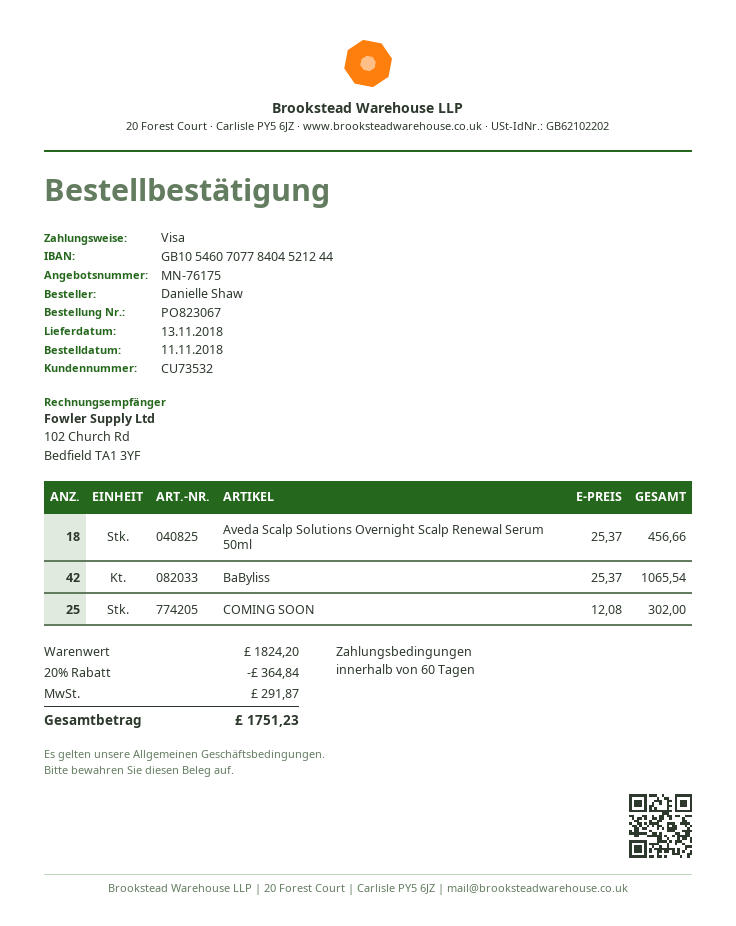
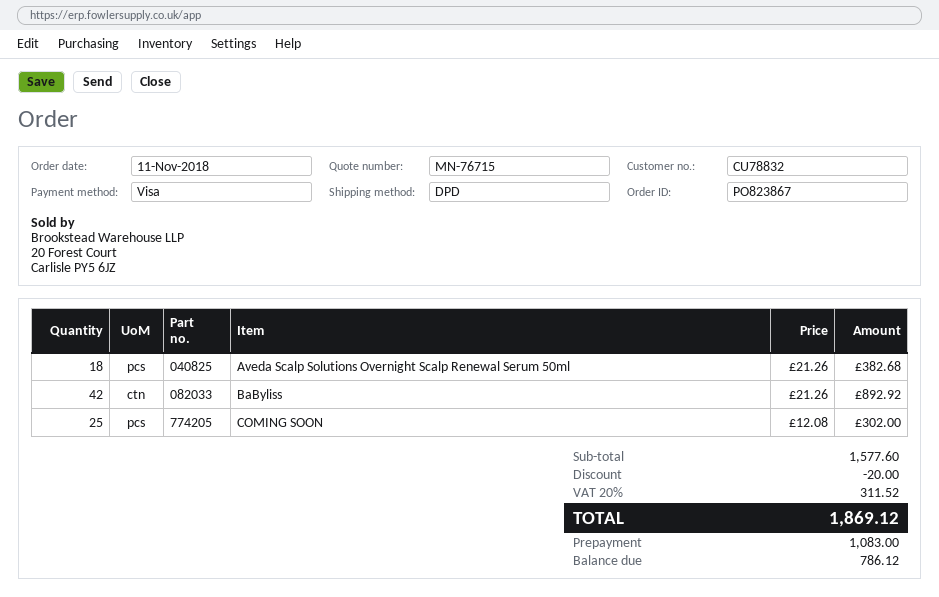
quote number: MN-76175 -> MN-76715
order number: PO823067 -> PO823867
customer number: CU73532 -> CU78832
Aveda Scalp Solutions Overnight Scalp Renewal Serum 50ml: 18 x 25.37 = 456.66 -> 18 x 21.26 = 382.68
BaByliss: 42 x 25.37 = 1065.54 -> 42 x 21.26 = 892.92
subtotal: 1824.20 -> 1577.60
discount: 364.84 -> 20.00
tax: 291.87 -> 311.52
total: 1751.23 -> 1869.12

